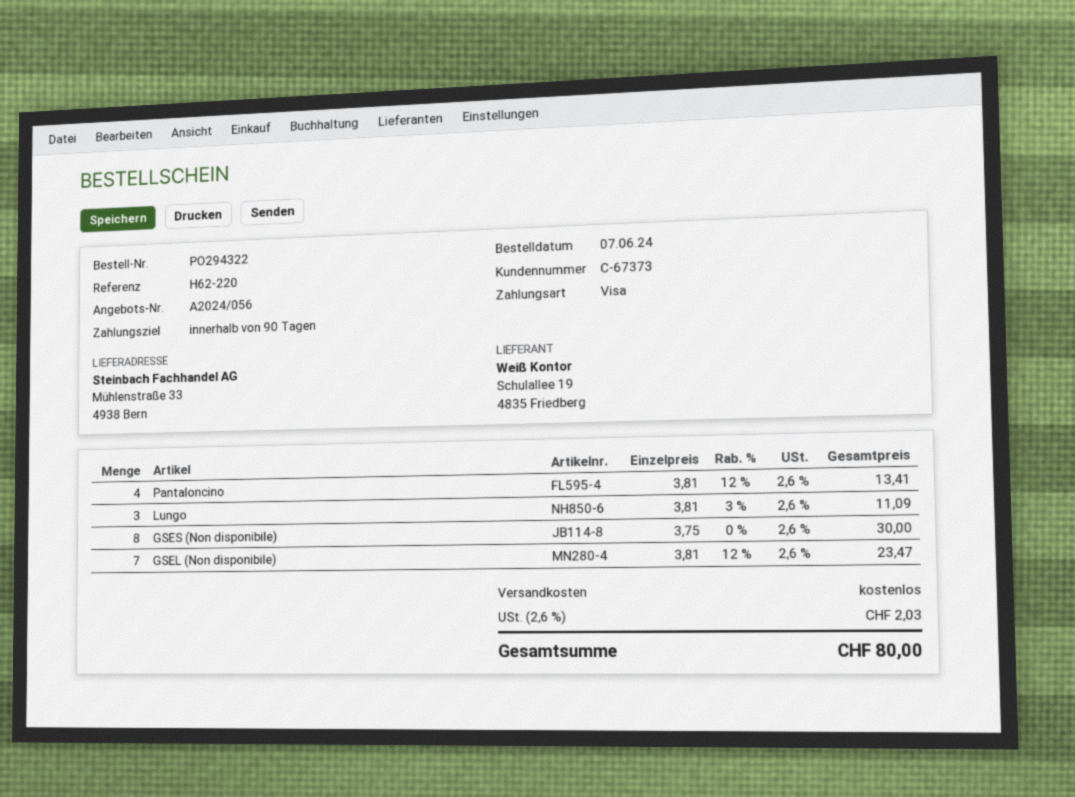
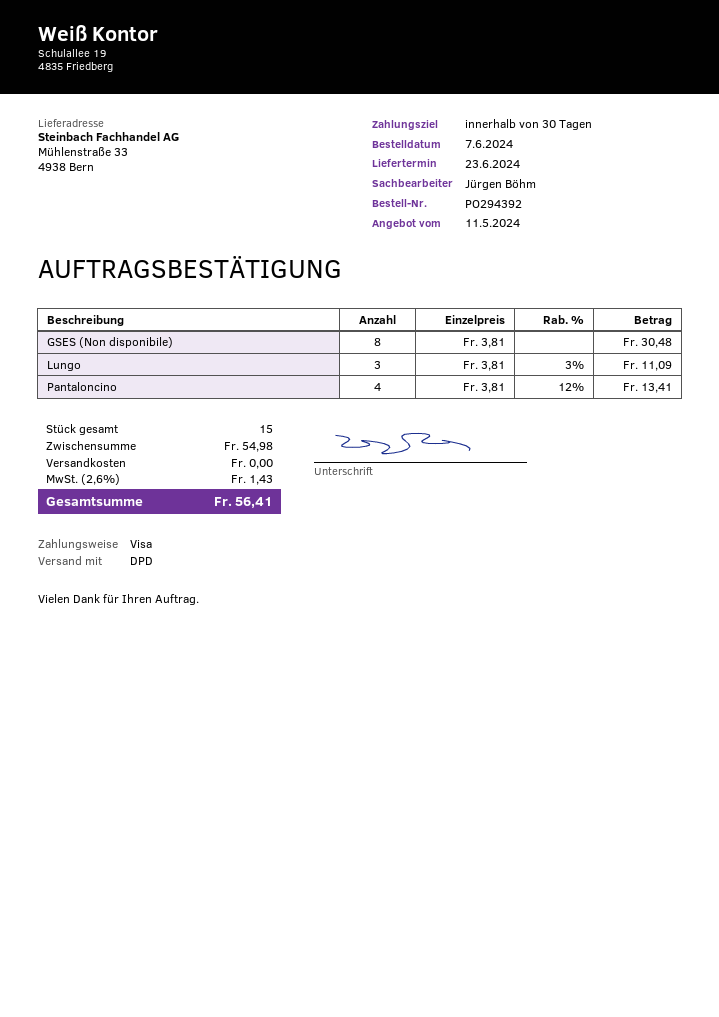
order number: PO294322 -> PO294392
payment terms: 90 days -> 30 days
GSES (Non disponibile): 8 x 3.75 = 30.00 -> 8 x 3.81 = 30.48
GSEL (Non disponibile): 7 x 3.81 - 12% = 23.47 -> none
tax: 2.6% = 2.03 -> 2.6% = 1.43
total: 80.00 -> 56.41

